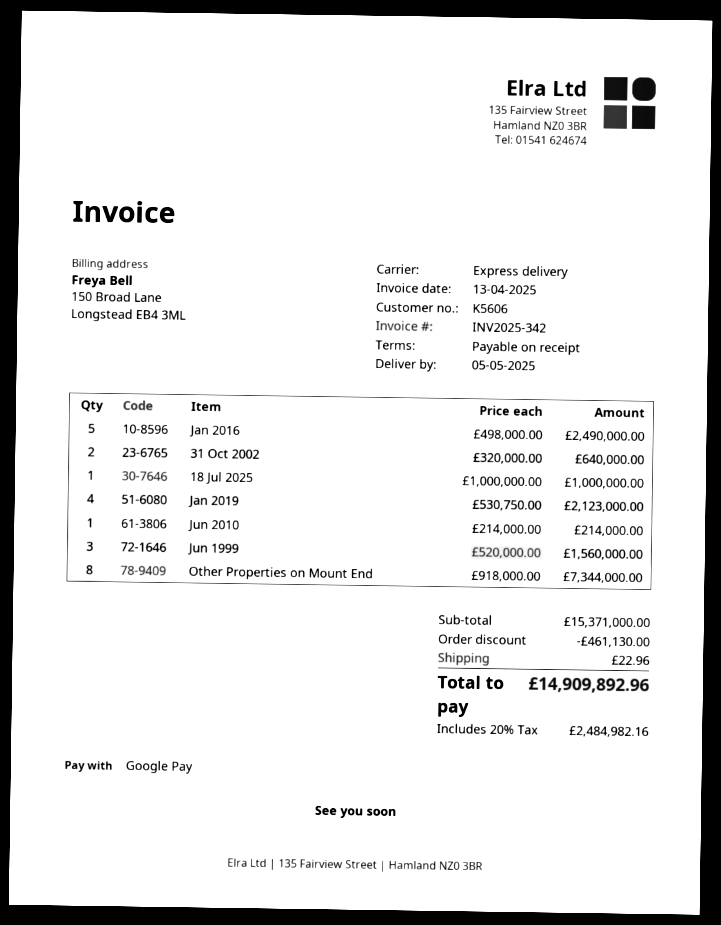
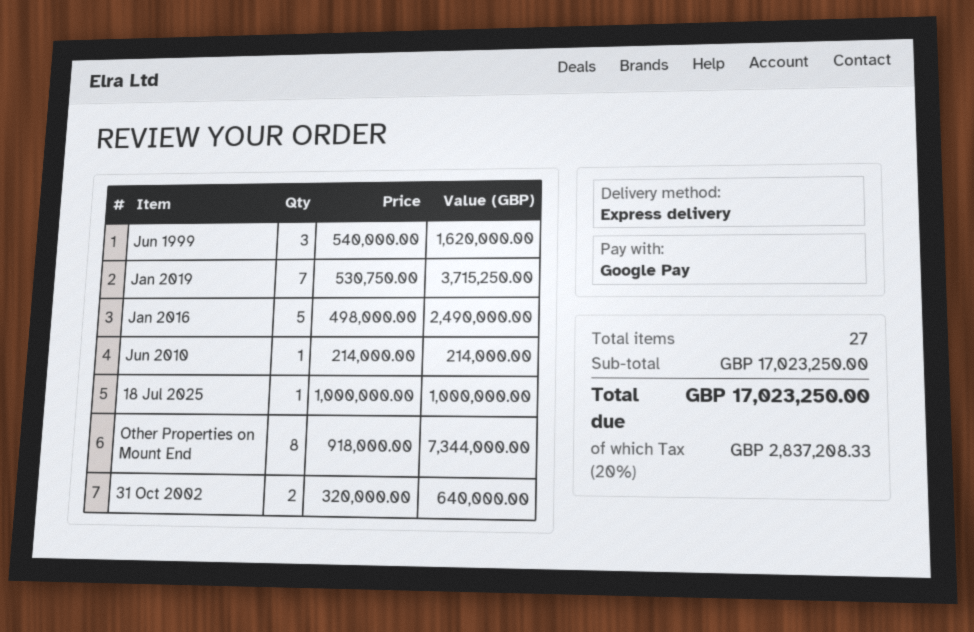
Jan 2019: 4 x 530750.00 = 2123000.00 -> 7 x 530750.00 = 3715250.00
Jun 1999: 3 x 520000.00 = 1560000.00 -> 3 x 540000.00 = 1620000.00
subtotal: 15371000.00 -> 17023250.00
discount: 461130.00 -> none
shipping: 22.96 -> none
tax: 20% = 2484982.16 -> 20% = 2837208.33
total: 14909892.96 -> 17023250.00

